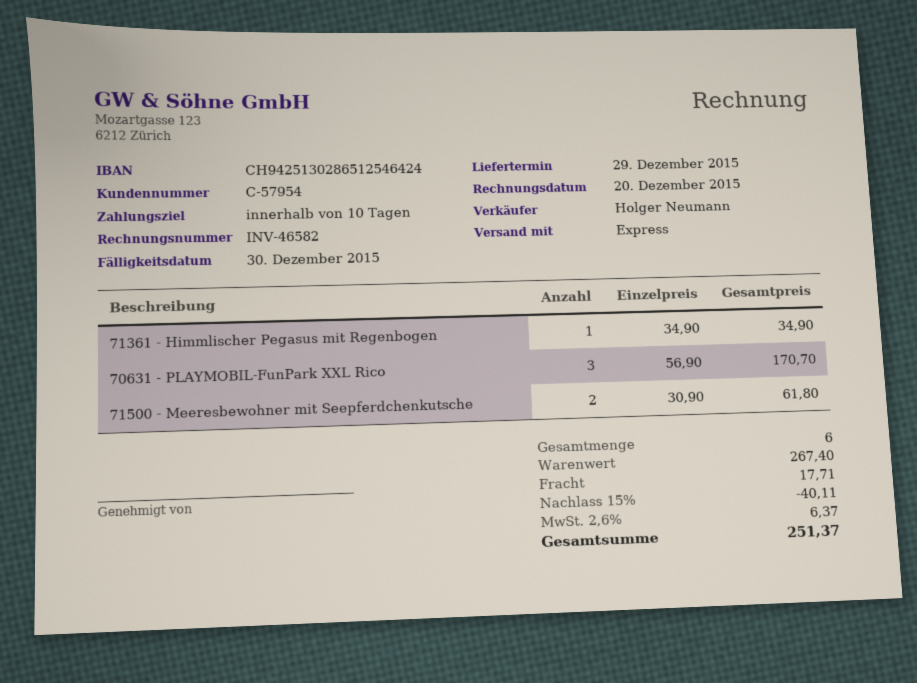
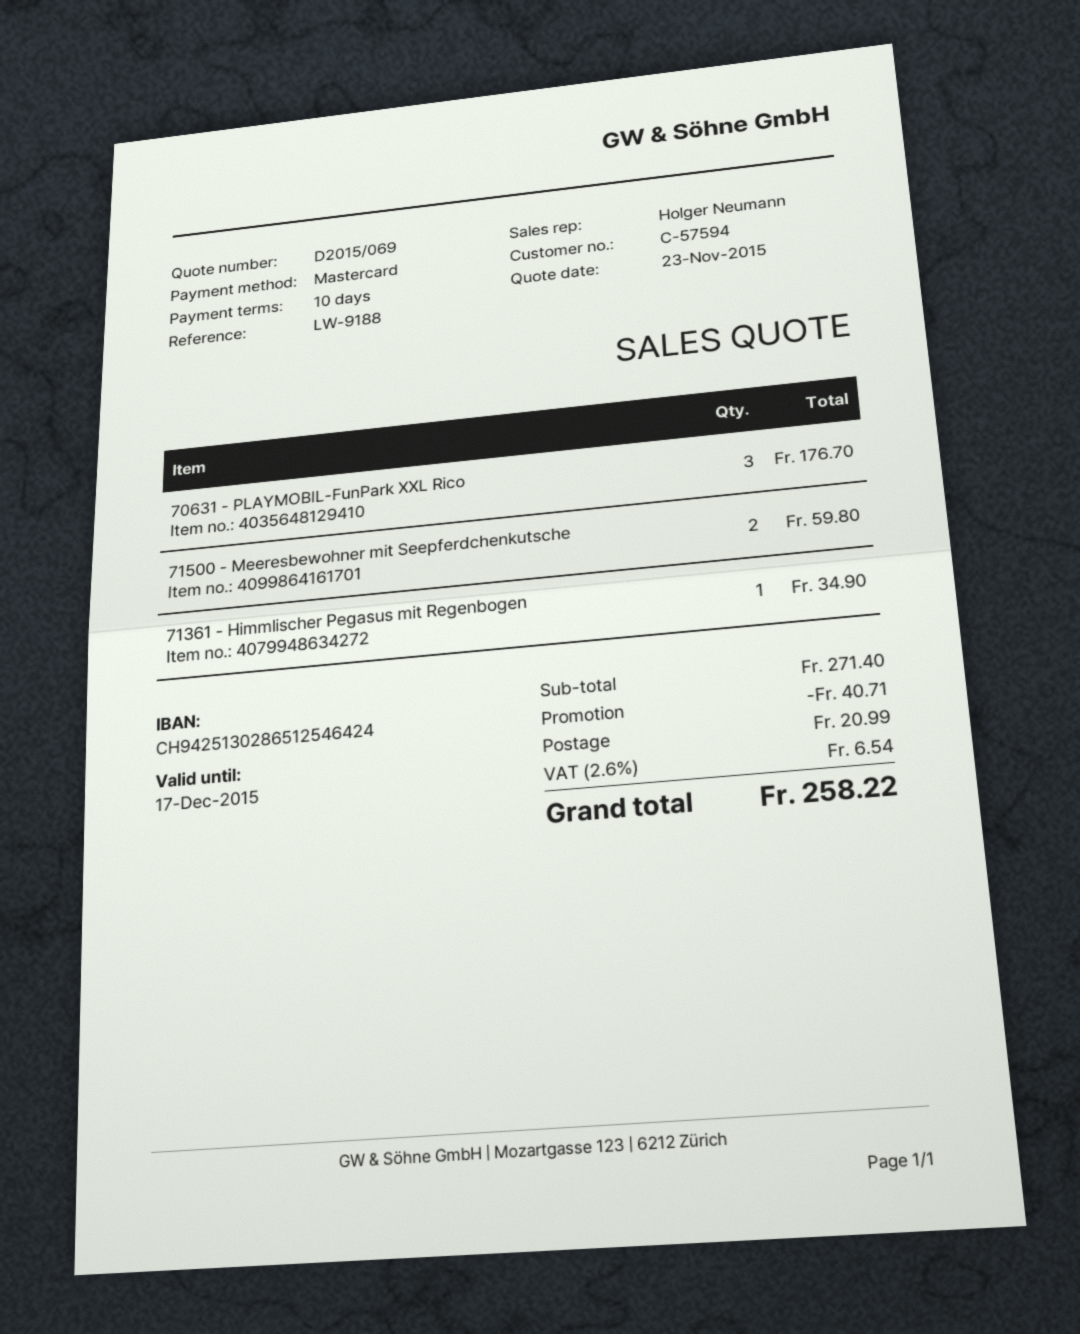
customer number: C-57954 -> C-57594
70631 - PLAYMOBIL-FunPark XXL Rico: 3 for 170.70 -> 3 for 176.70
71500 - Meeresbewohner mit Seepferdchenkutsche: 2 for 61.80 -> 2 for 59.80
subtotal: 267.40 -> 271.40
discount: 40.11 -> 40.71
shipping: 17.71 -> 20.99
tax: 2.6% = 6.37 -> 2.6% = 6.54
total: 251.37 -> 258.22

